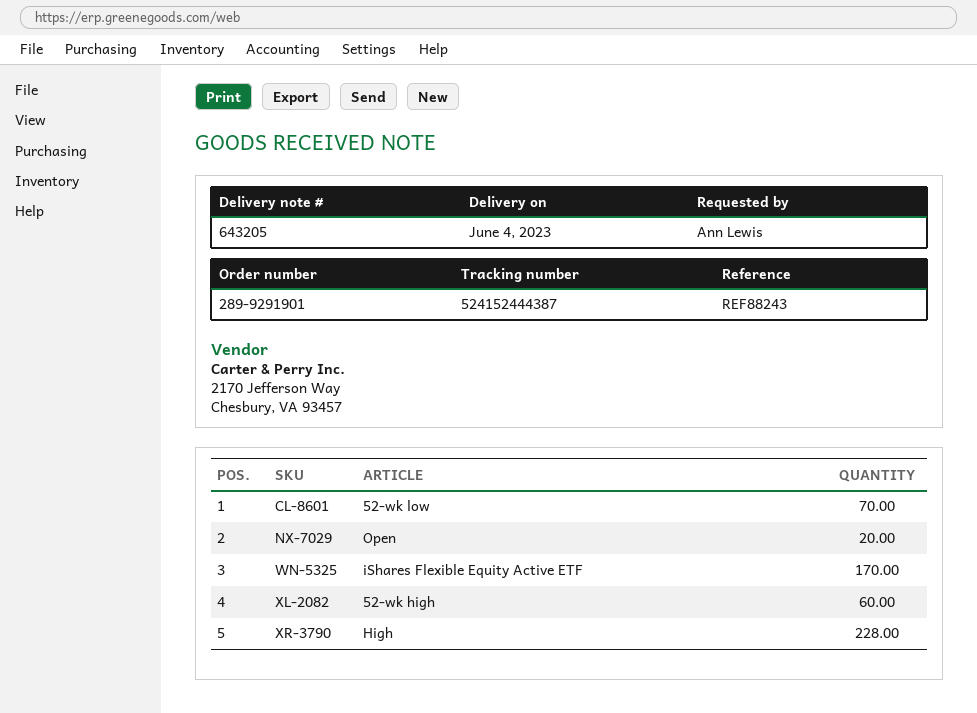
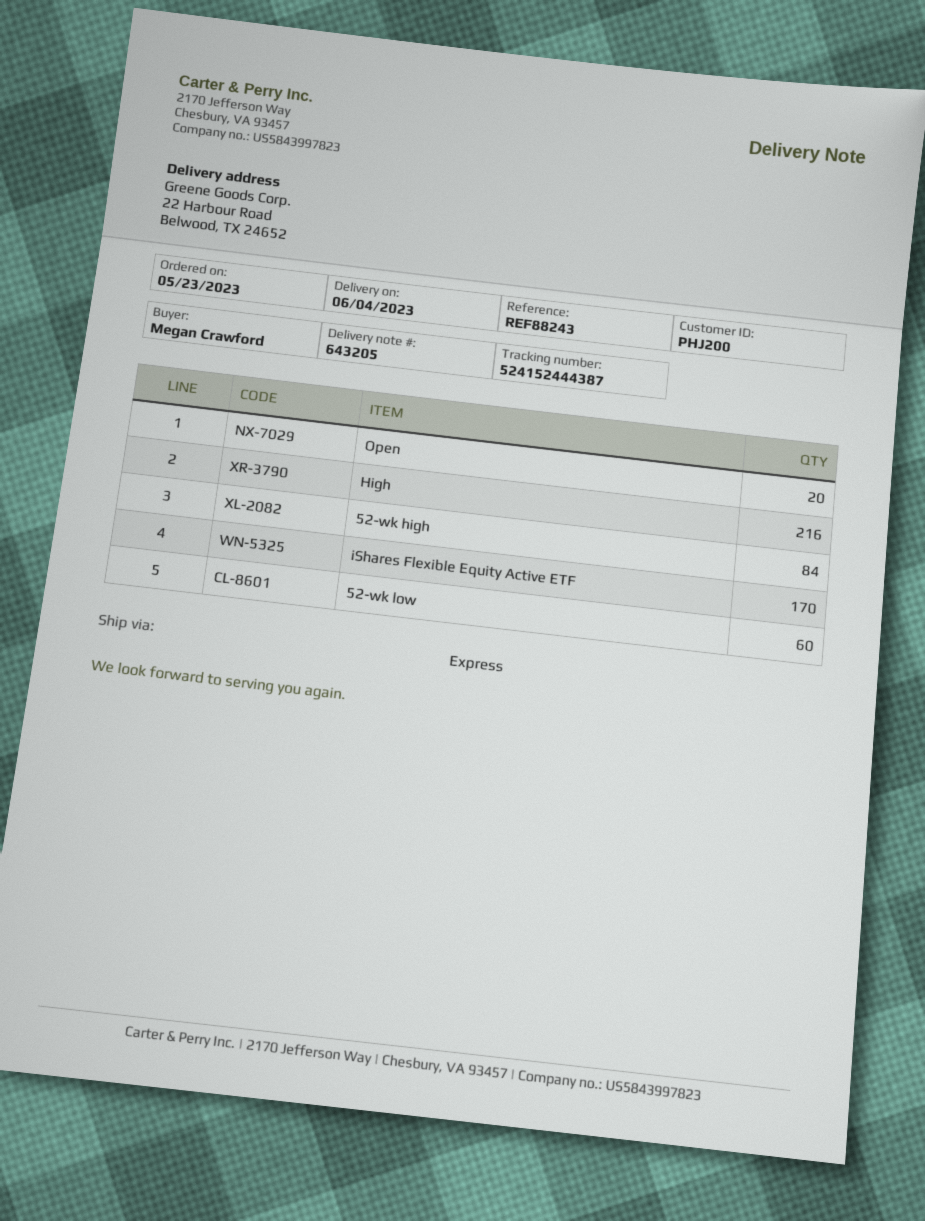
ordered by: Ann Lewis -> Megan Crawford
52-wk low: 70 -> 60
52-wk high: 60 -> 84
High: 228 -> 216

